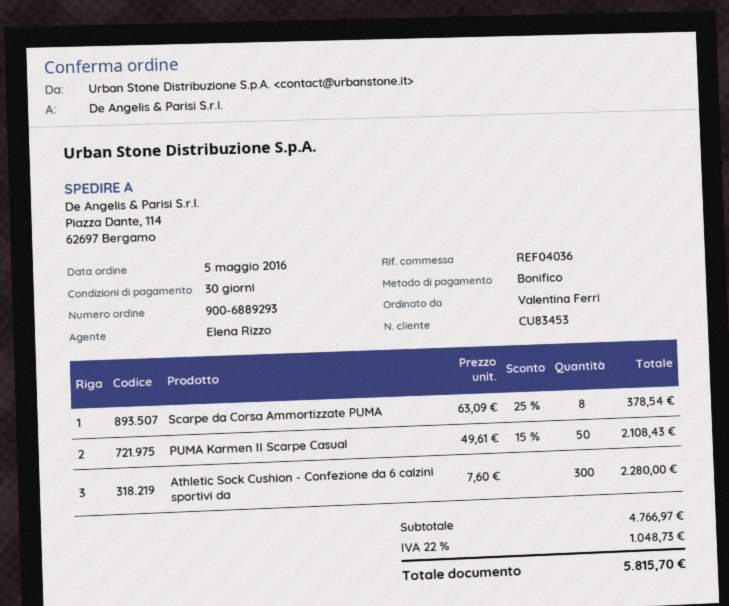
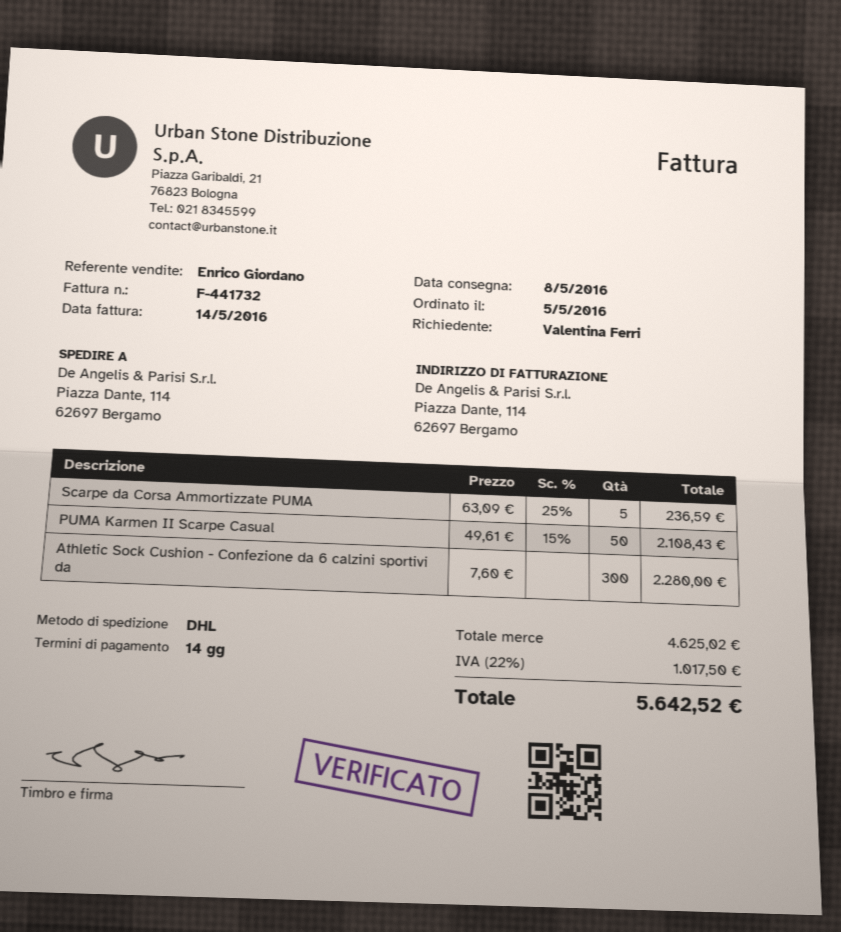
payment terms: 30 days -> 14 days
sales rep: Elena Rizzo -> Enrico Giordano
Scarpe da Corsa Ammortizzate PUMA: 8 x 63.09 - 25% = 378.54 -> 5 x 63.09 - 25% = 236.59
subtotal: 4766.97 -> 4625.02
tax: 22% = 1048.73 -> 22% = 1017.50
total: 5815.70 -> 5642.52

